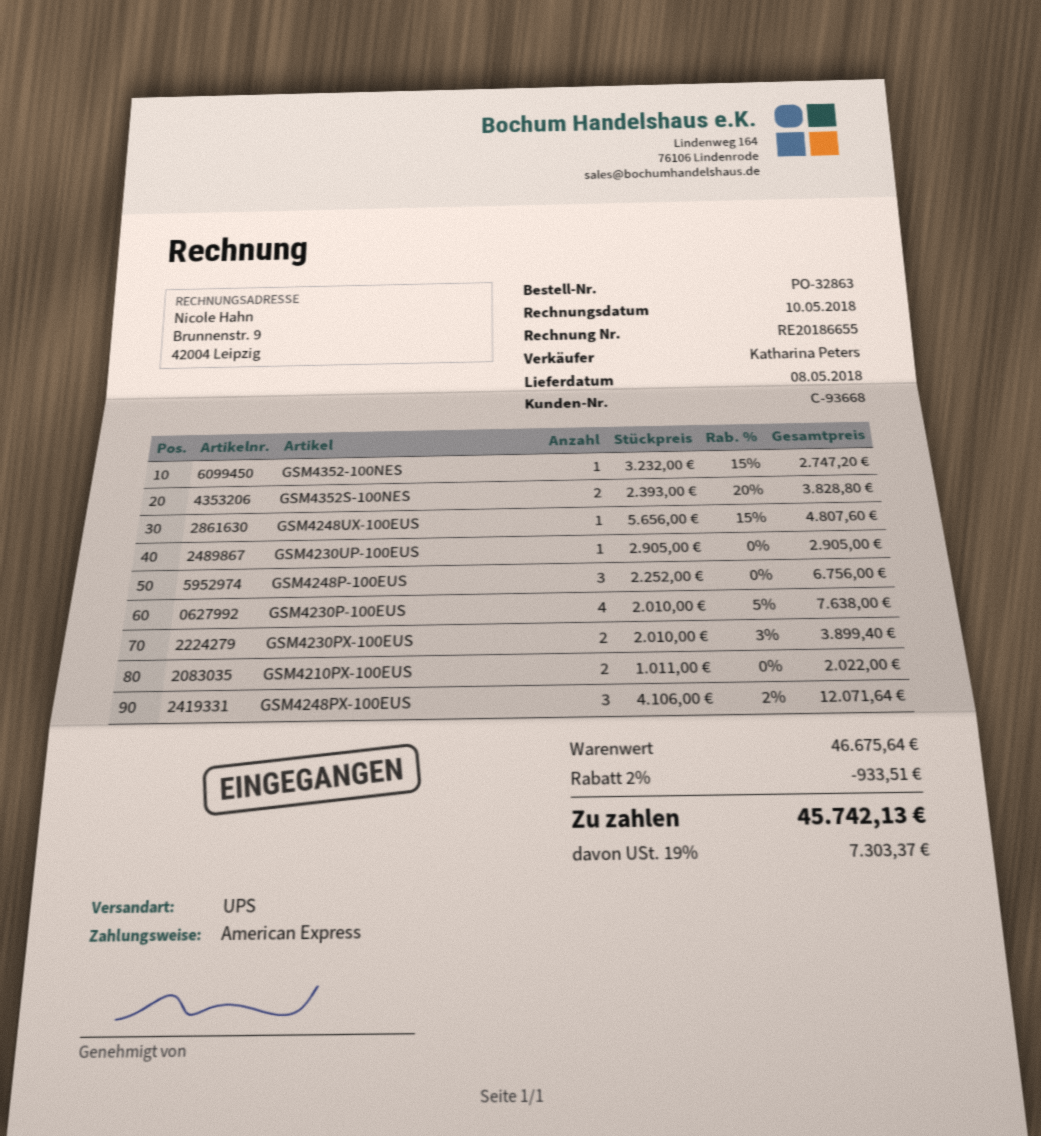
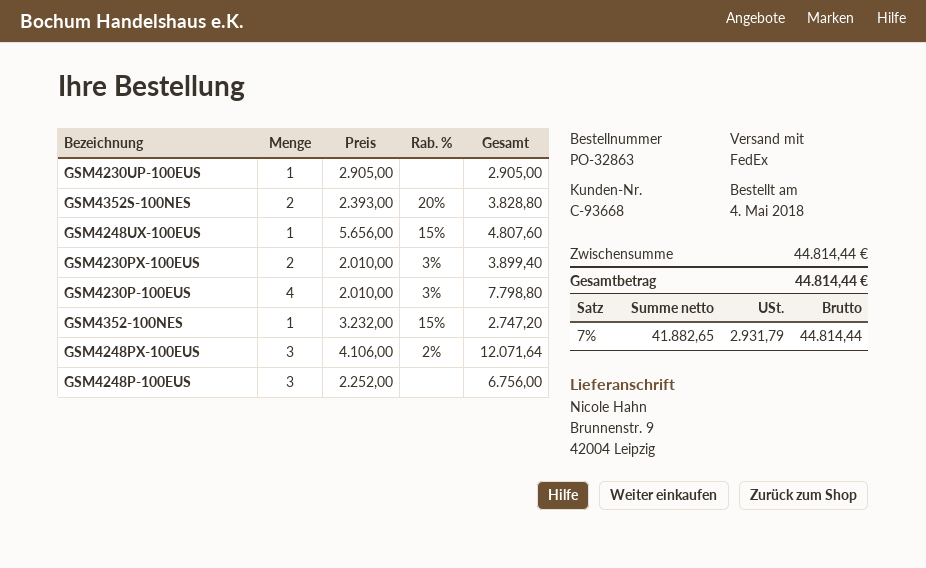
shipping method: UPS -> FedEx
GSM4230P-100EUS: 4 x 2010.00 - 5% = 7638.00 -> 4 x 2010.00 - 3% = 7798.80
GSM4210PX-100EUS: 2 x 1011.00 = 2022.00 -> none
subtotal: 46675.64 -> 44814.44
discount: 2% = 933.51 -> none
tax: 19% = 7303.37 -> 7% = 2931.79
total: 45742.13 -> 44814.44

